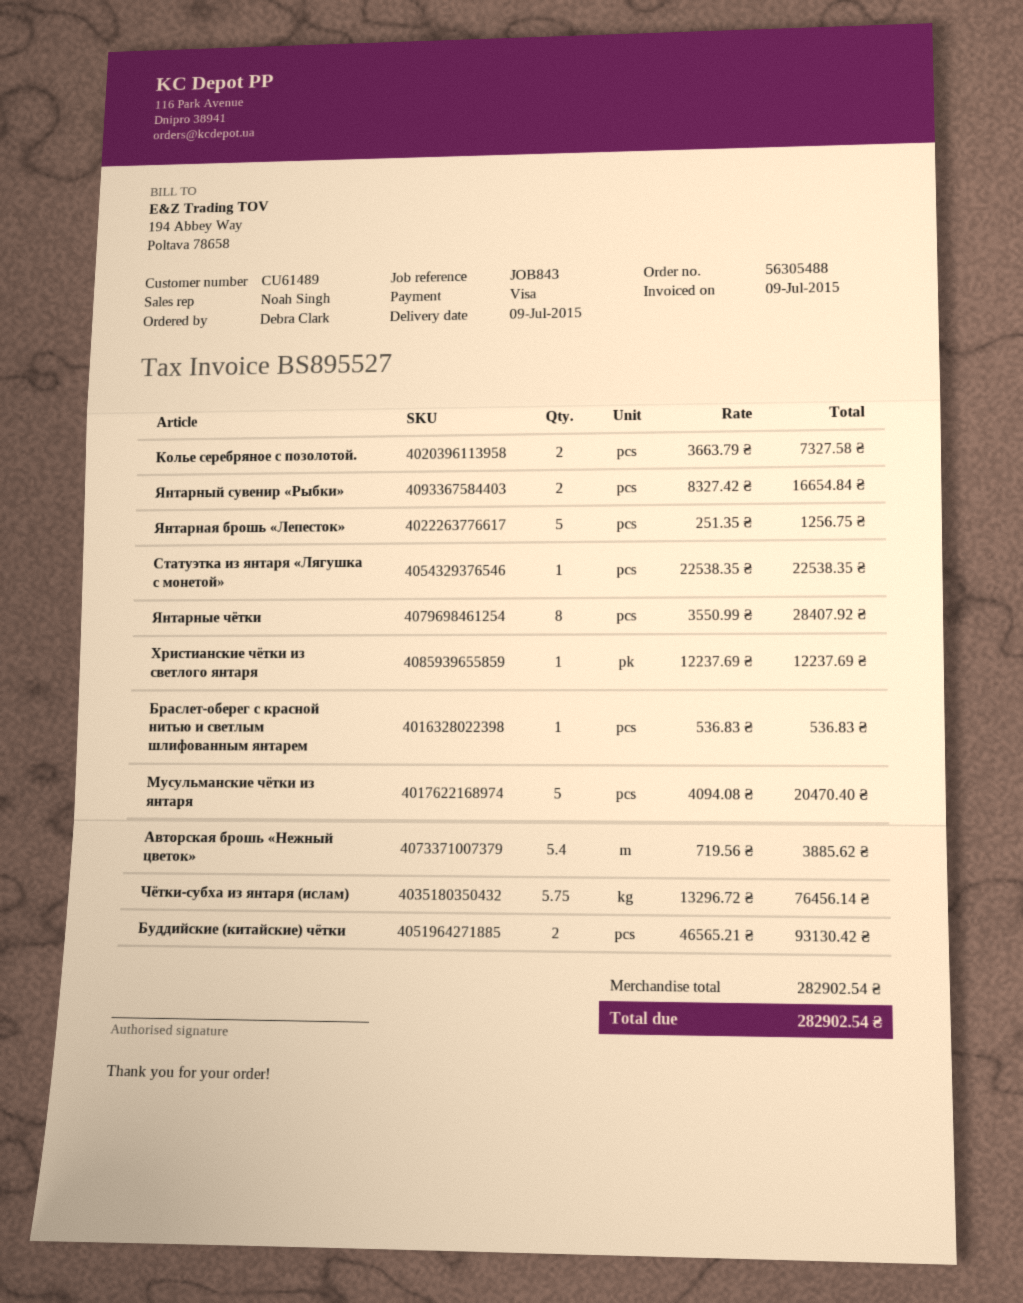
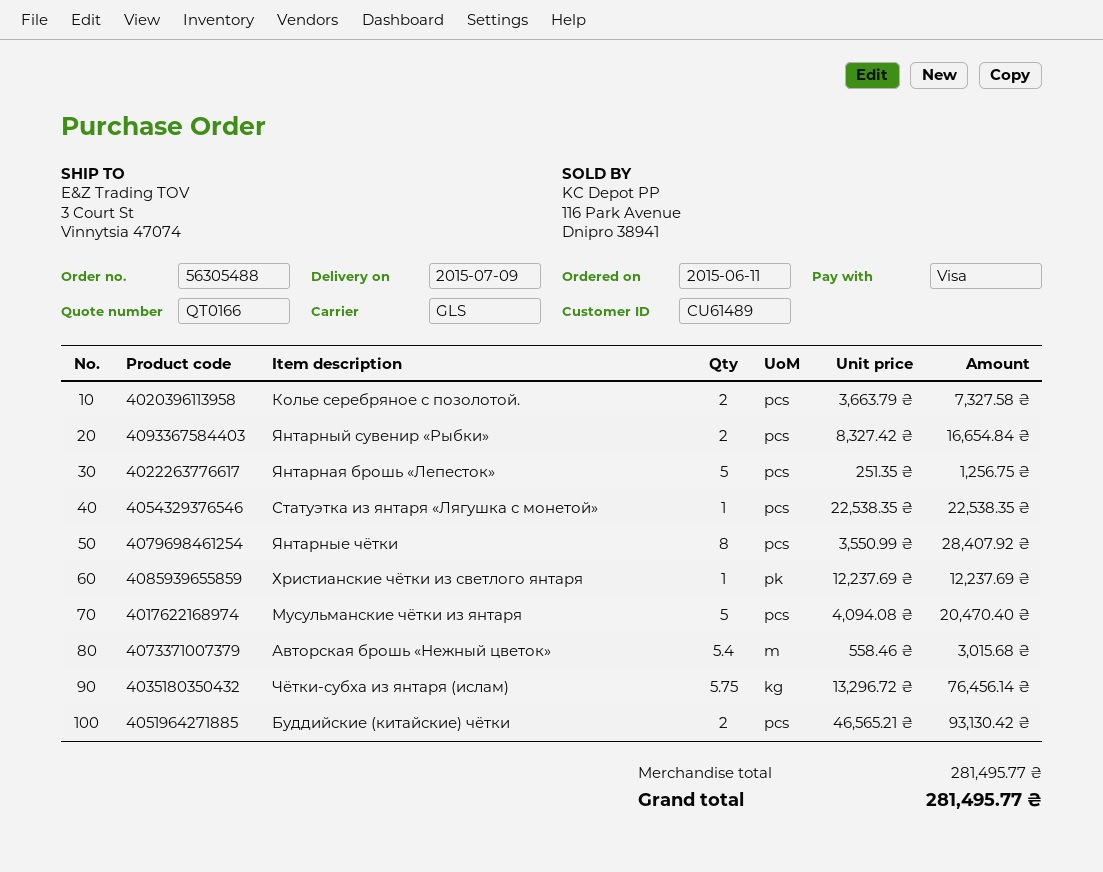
Браслет-оберег с красной нитью и светлым шлифованным янтарем: 1 x 536.83 = 536.83 -> none
Авторская брошь «Нежный цветок»: 5.4 x 719.56 = 3885.62 -> 5.4 x 558.46 = 3015.68
subtotal: 282902.54 -> 281495.77
total: 282902.54 -> 281495.77

